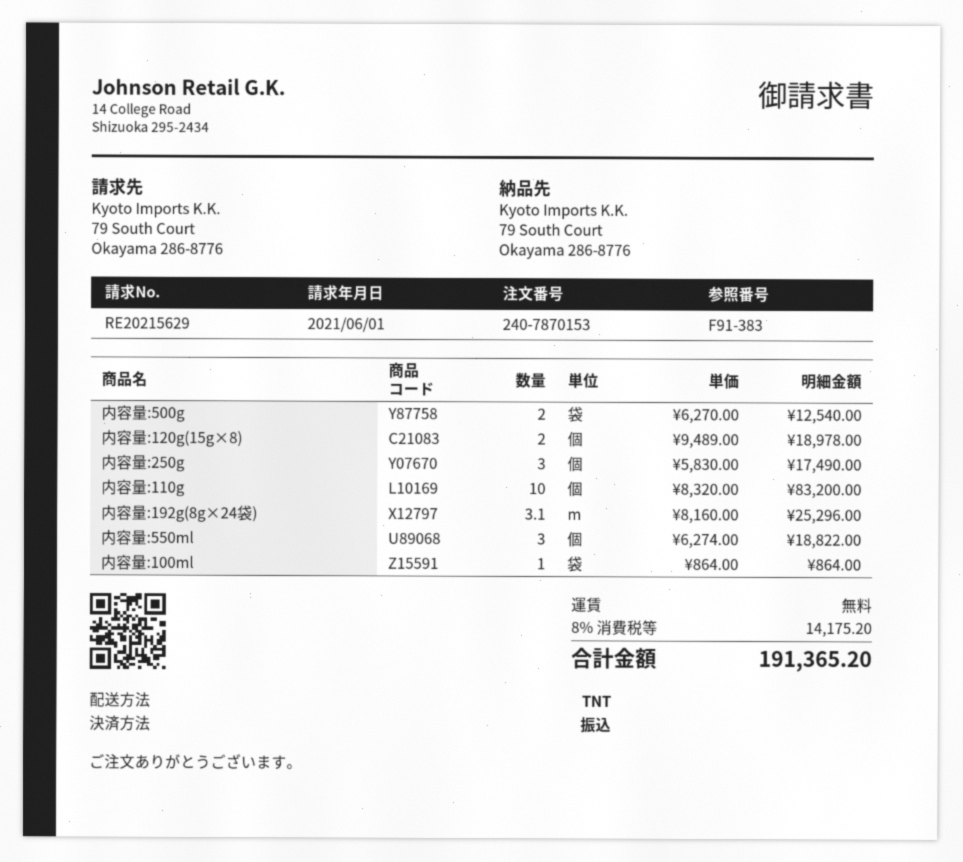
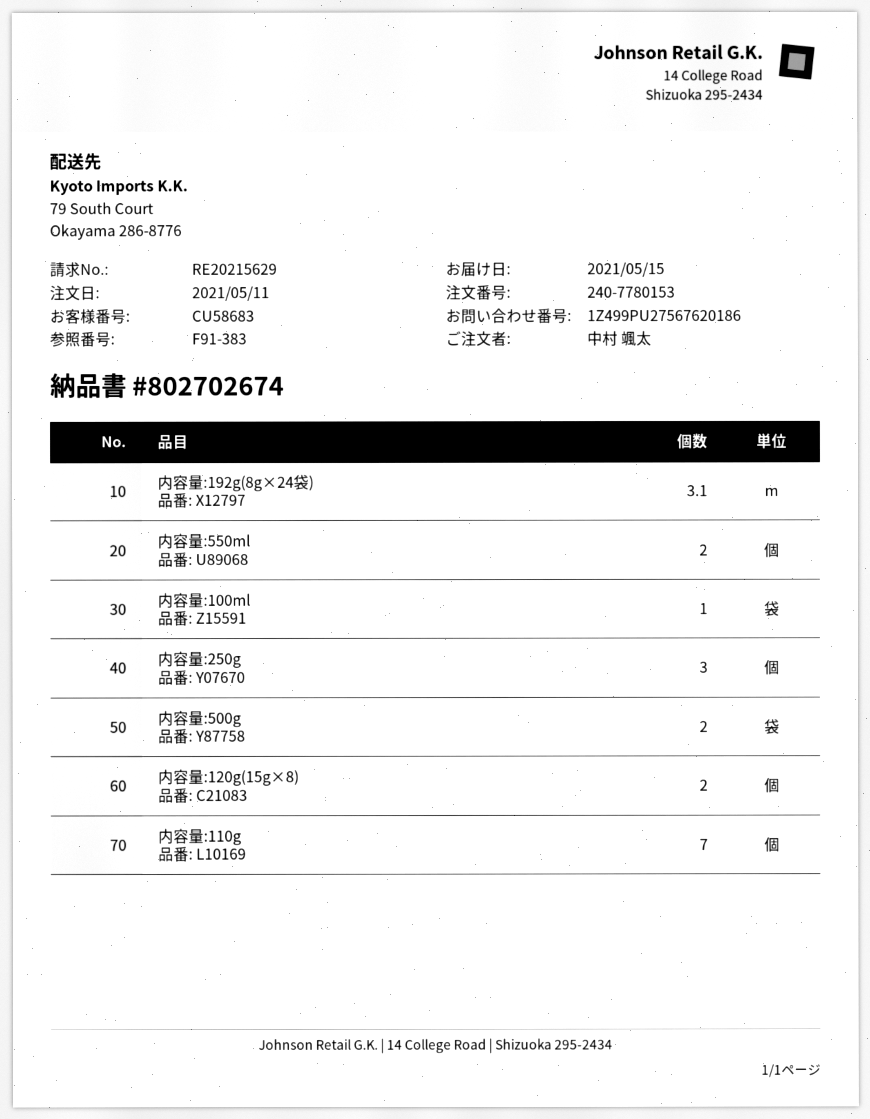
order number: 240-7870153 -> 240-7780153
内容量:110g: 10 -> 7
内容量:550ml: 3 -> 2

